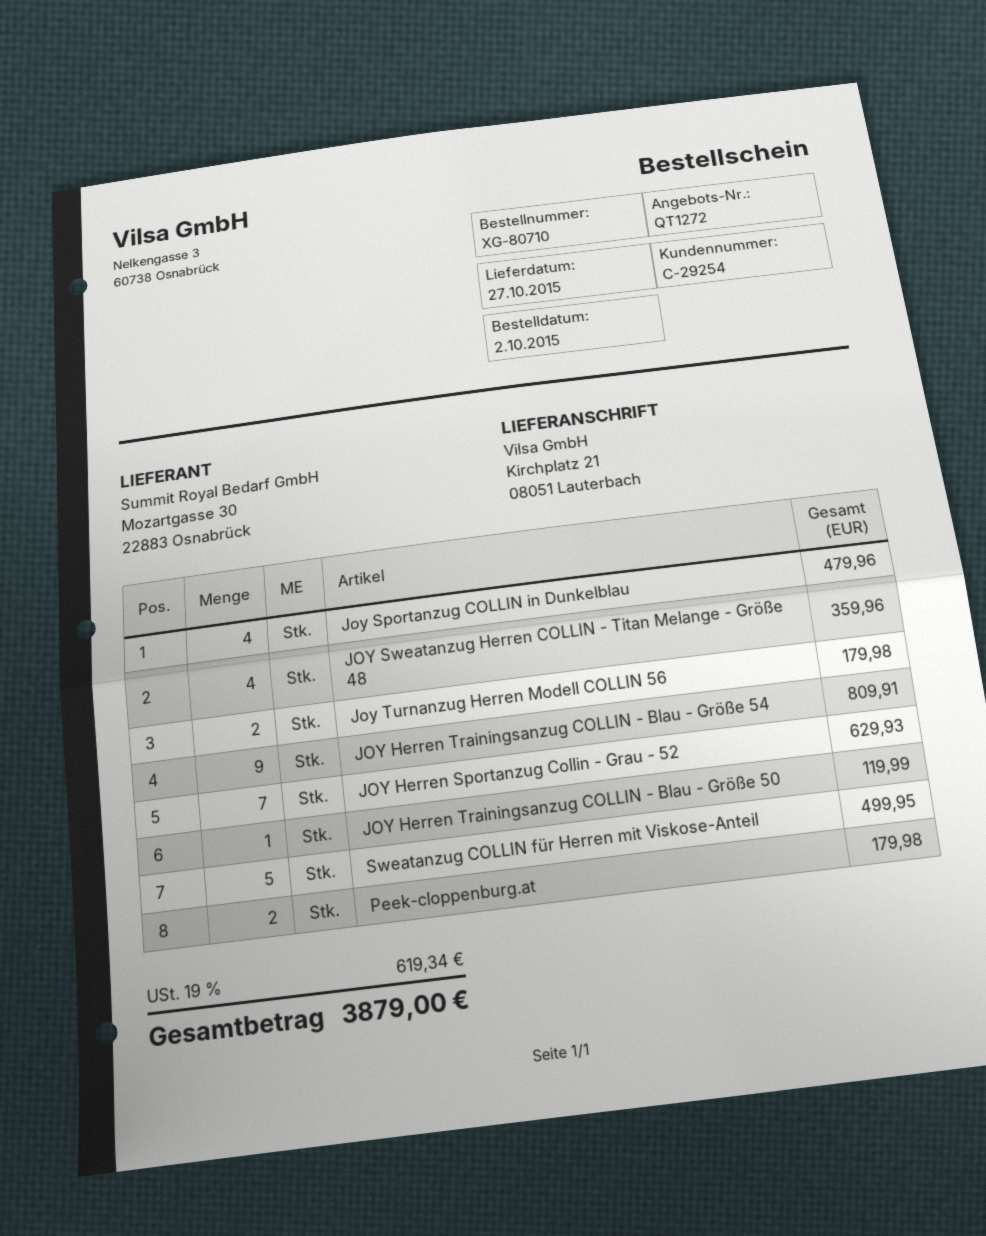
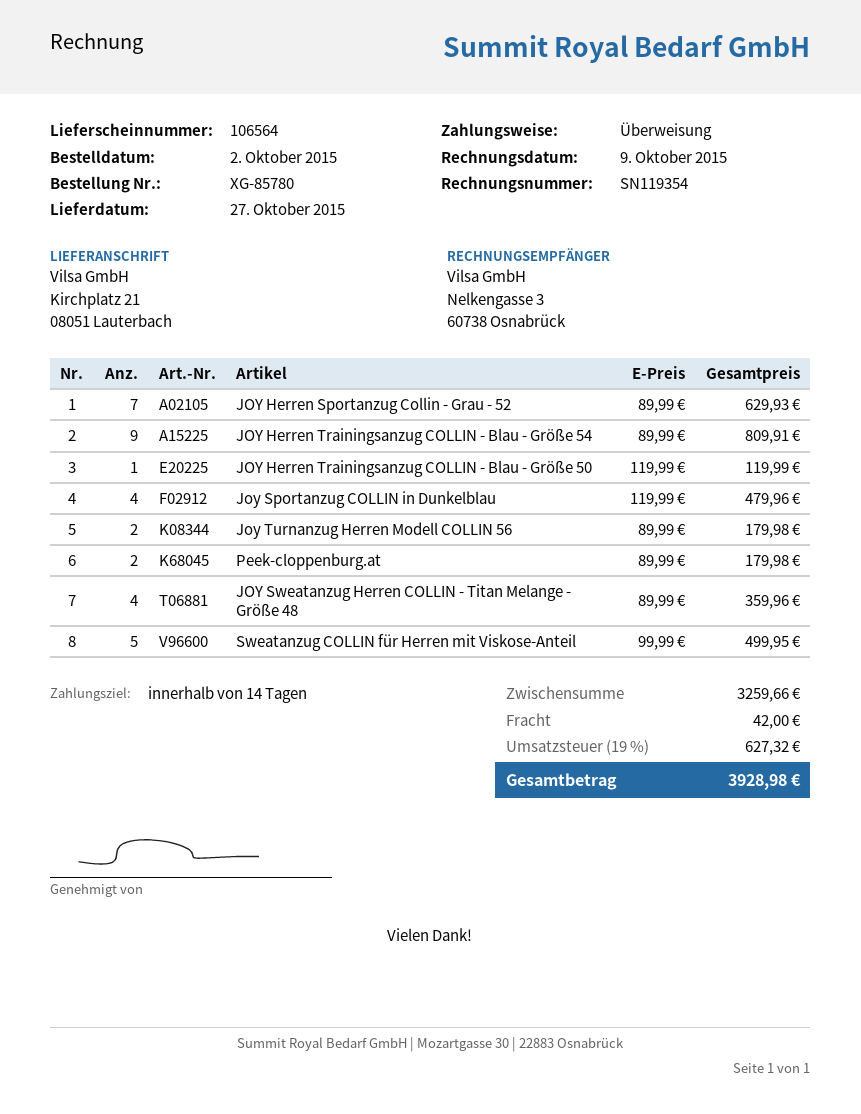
order number: XG-80710 -> XG-85780
shipping: none -> 42.00
tax: 19% = 619.34 -> 19% = 627.32
total: 3879.00 -> 3928.98

